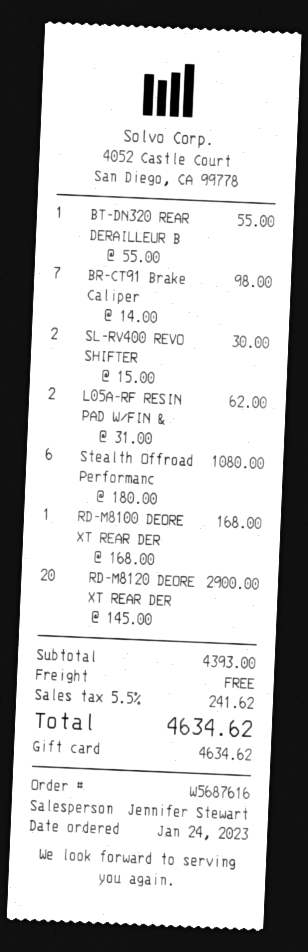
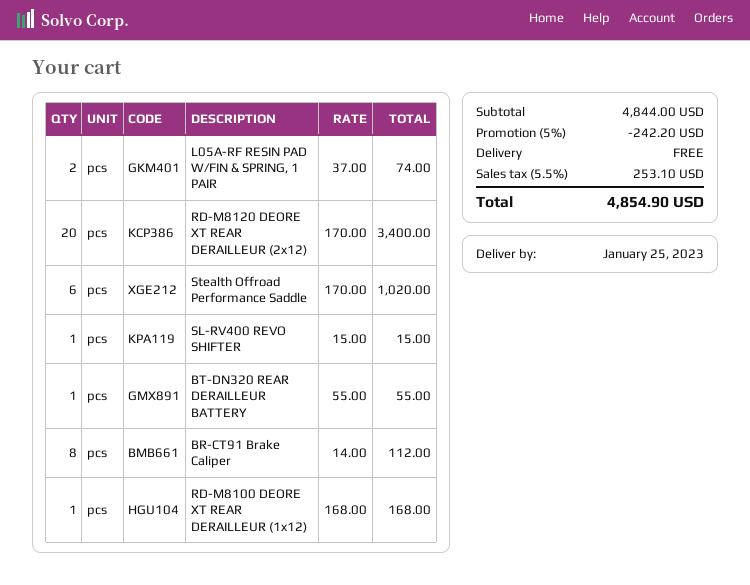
BR-CT91 Brake Caliper: 7 x 14.00 = 98.00 -> 8 x 14.00 = 112.00
SL-RV400 REVO SHIFTER: 2 x 15.00 = 30.00 -> 1 x 15.00 = 15.00
L05A-RF RESIN PAD W/FIN &: 2 x 31.00 = 62.00 -> 2 x 37.00 = 74.00
Stealth Offroad Performanc: 6 x 180.00 = 1080.00 -> 6 x 170.00 = 1020.00
RD-M8120 DEORE XT REAR DER: 20 x 145.00 = 2900.00 -> 20 x 170.00 = 3400.00
subtotal: 4393.00 -> 4844.00
discount: none -> 5% = 242.20
tax: 5.5% = 241.62 -> 5.5% = 253.10
total: 4634.62 -> 4854.90

